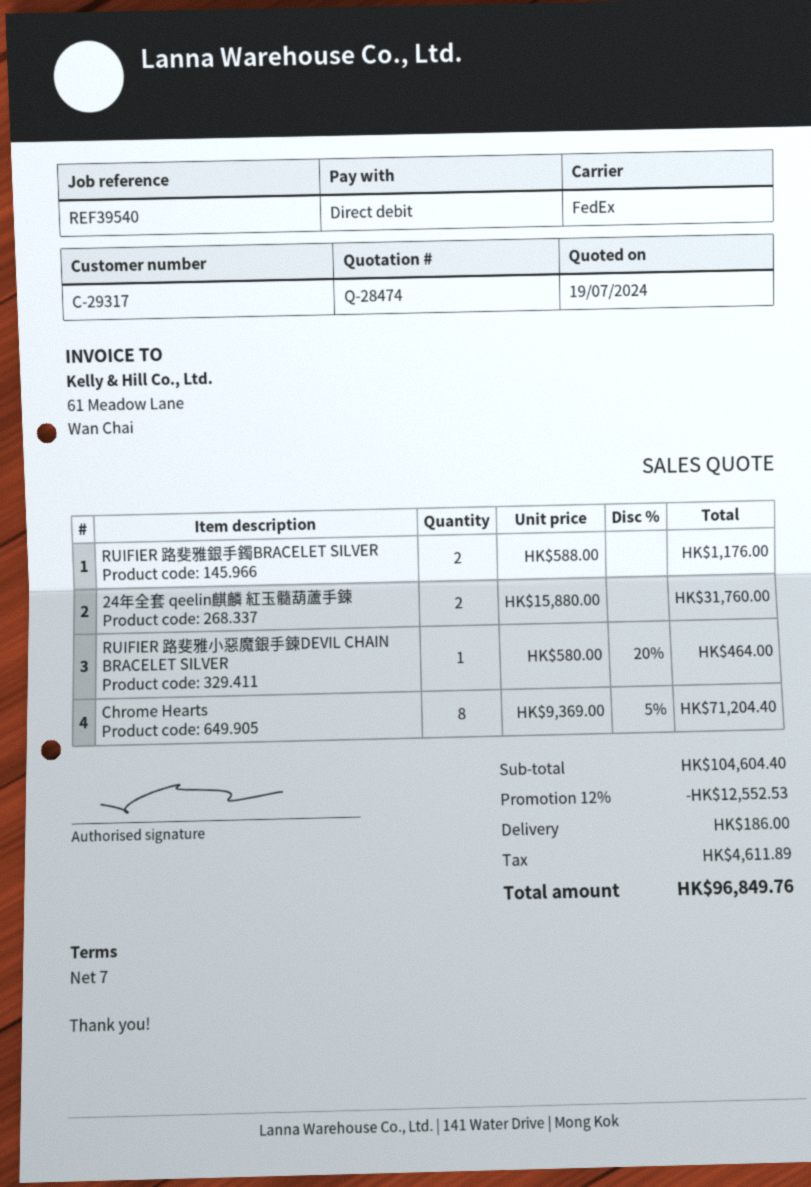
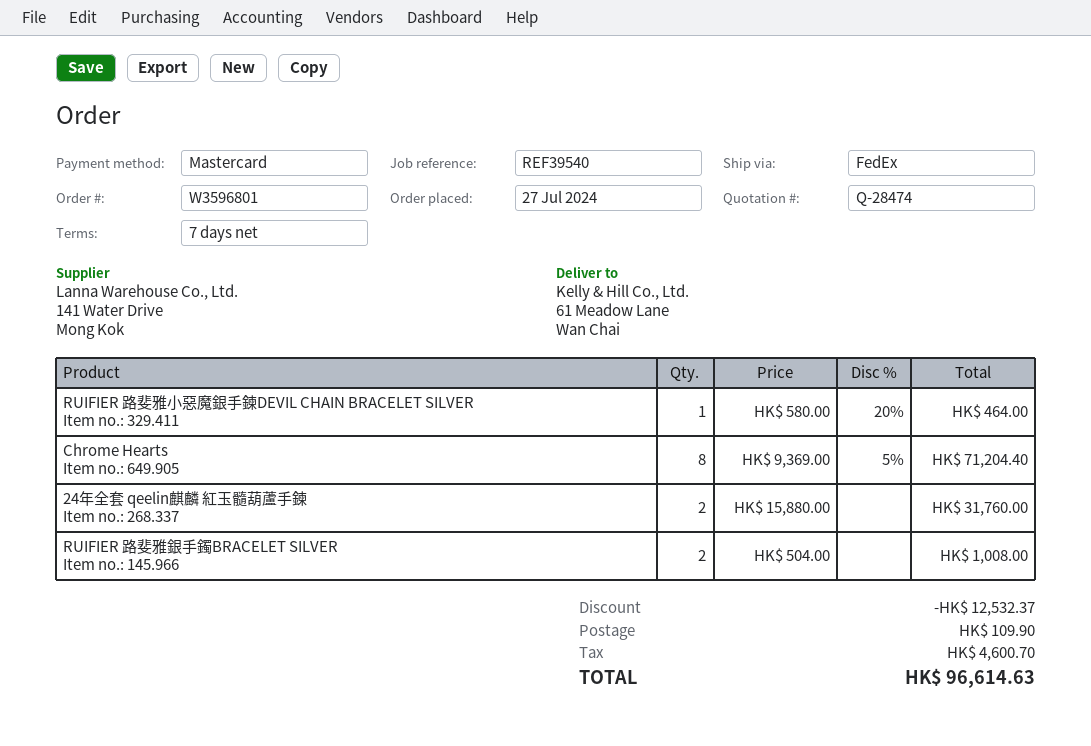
payment method: direct debit -> Mastercard
RUIFIER 路斐雅銀手鐲BRACELET SILVER: 2 x 588.00 = 1176.00 -> 2 x 504.00 = 1008.00
discount: 12552.53 -> 12532.37
shipping: 186.00 -> 109.90
tax: 4611.89 -> 4600.70
total: 96849.76 -> 96614.63

